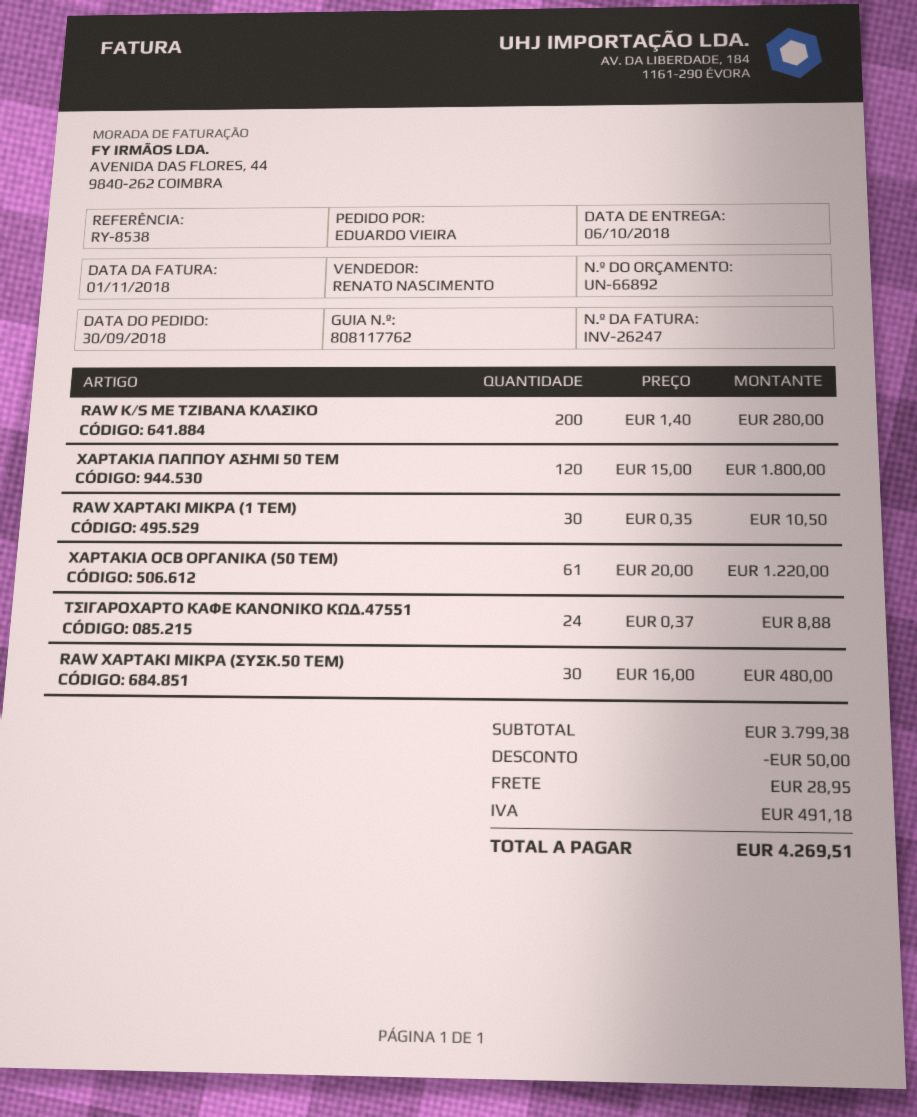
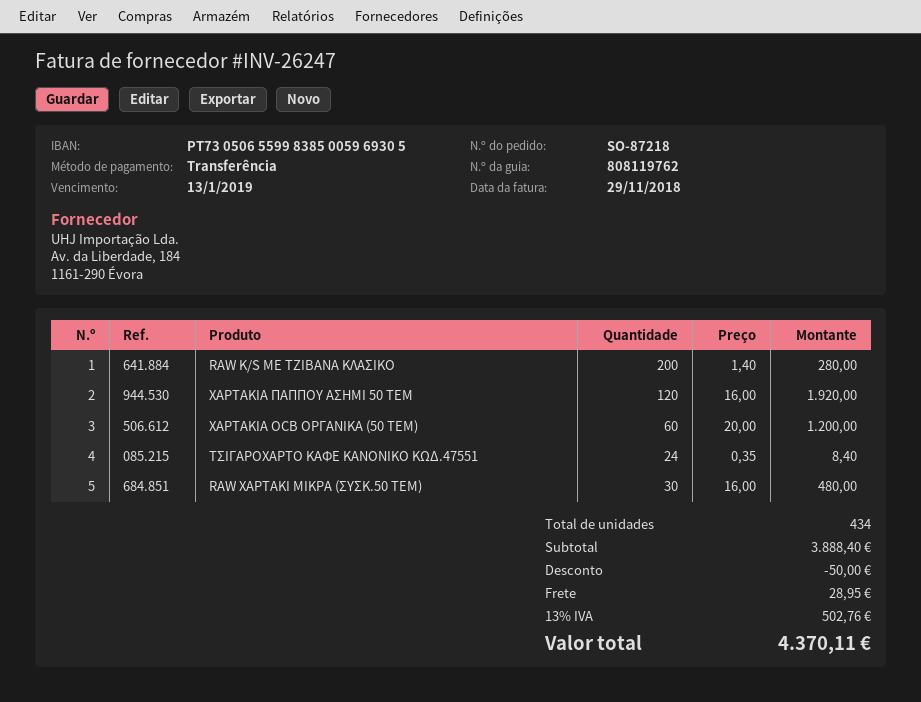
delivery note number: 808117762 -> 808119762
invoice date: 2018-11-01 -> 2018-11-29
ΧΑΡΤΑΚΙΑ ΠΑΠΠΟΥ ΑΣΗΜΙ 50 ΤΕΜ: 120 x 15.00 = 1800.00 -> 120 x 16.00 = 1920.00
RAW ΧΑΡΤΑΚΙ ΜΙΚΡΑ (1 ΤΕΜ): 30 x 0.35 = 10.50 -> none
ΧΑΡΤΑΚΙΑ OCB ΟΡΓΑΝΙΚΑ (50 ΤΕΜ): 61 x 20.00 = 1220.00 -> 60 x 20.00 = 1200.00
ΤΣΙΓΑΡΟΧΑΡΤΟ ΚΑΦΕ ΚΑΝΟΝΙΚΟ ΚΩΔ.47551: 24 x 0.37 = 8.88 -> 24 x 0.35 = 8.40
subtotal: 3799.38 -> 3888.40
tax: 491.18 -> 502.76
total: 4269.51 -> 4370.11

